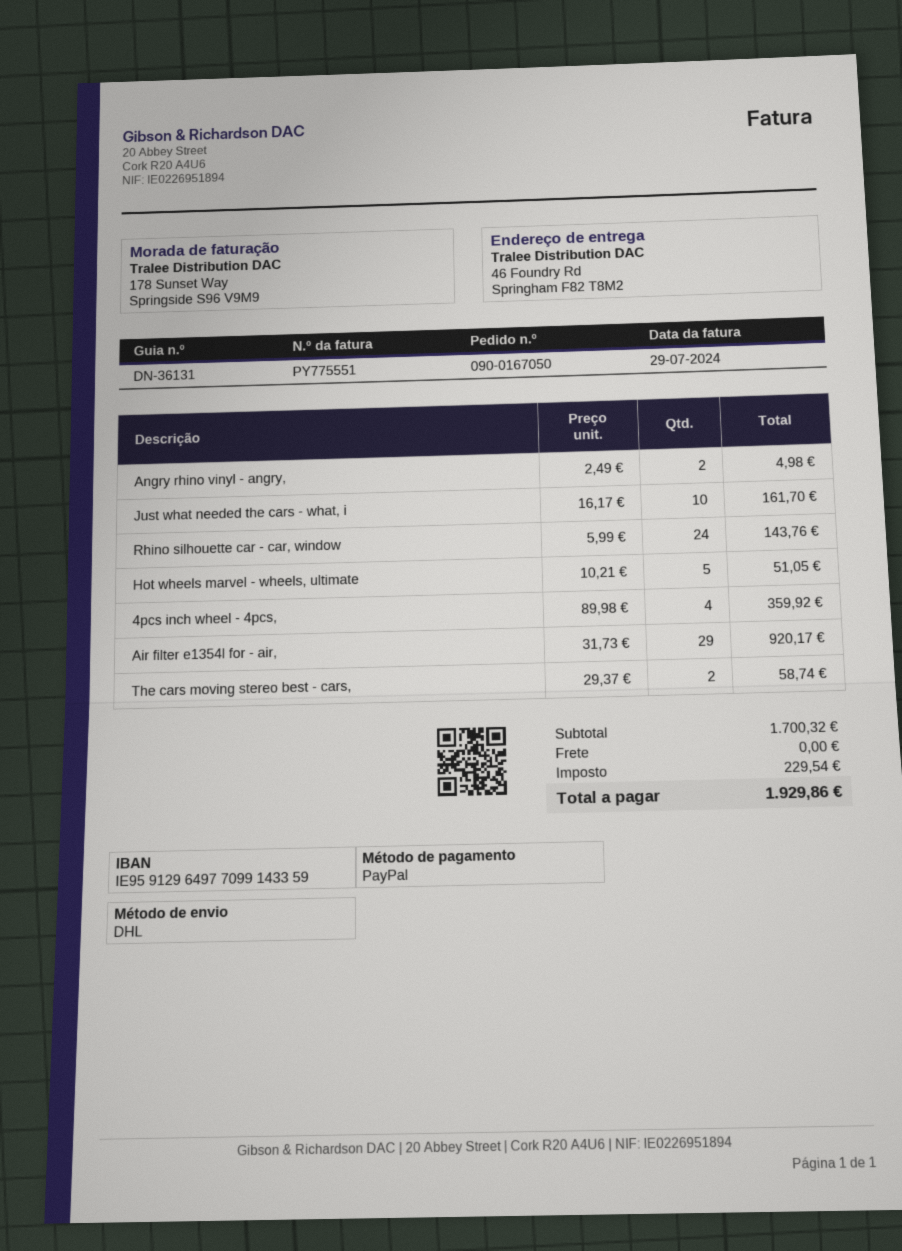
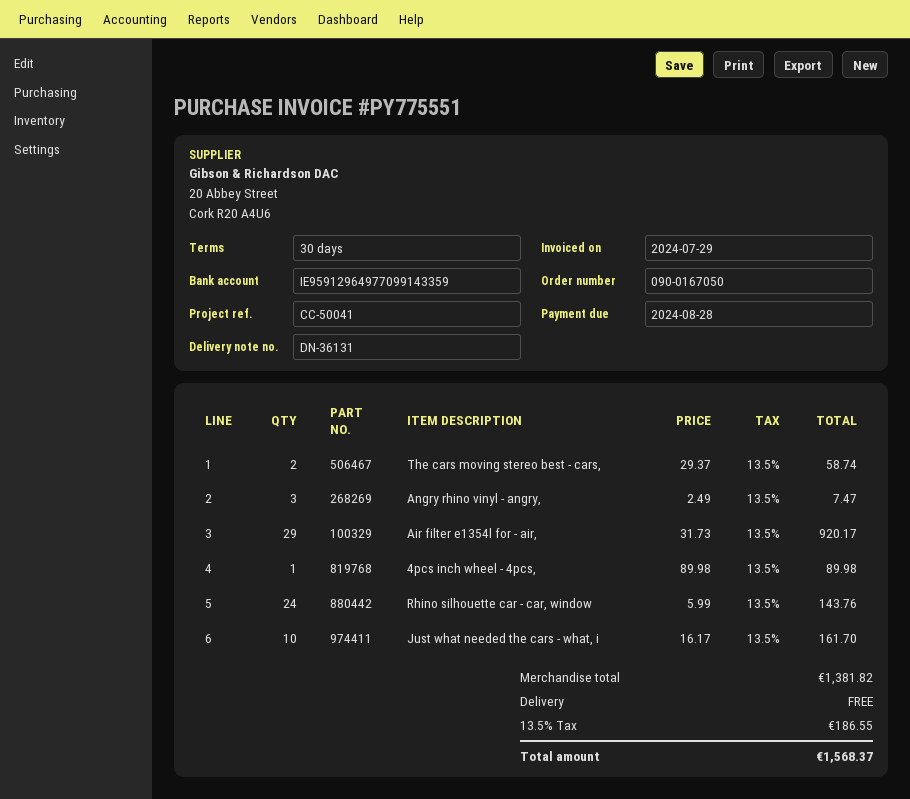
Angry rhino vinyl - angry,: 2 x 2.49 = 4.98 -> 3 x 2.49 = 7.47
Hot wheels marvel - wheels, ultimate: 5 x 10.21 = 51.05 -> none
4pcs inch wheel - 4pcs,: 4 x 89.98 = 359.92 -> 1 x 89.98 = 89.98
subtotal: 1700.32 -> 1381.82
tax: 229.54 -> 186.55
total: 1929.86 -> 1568.37

